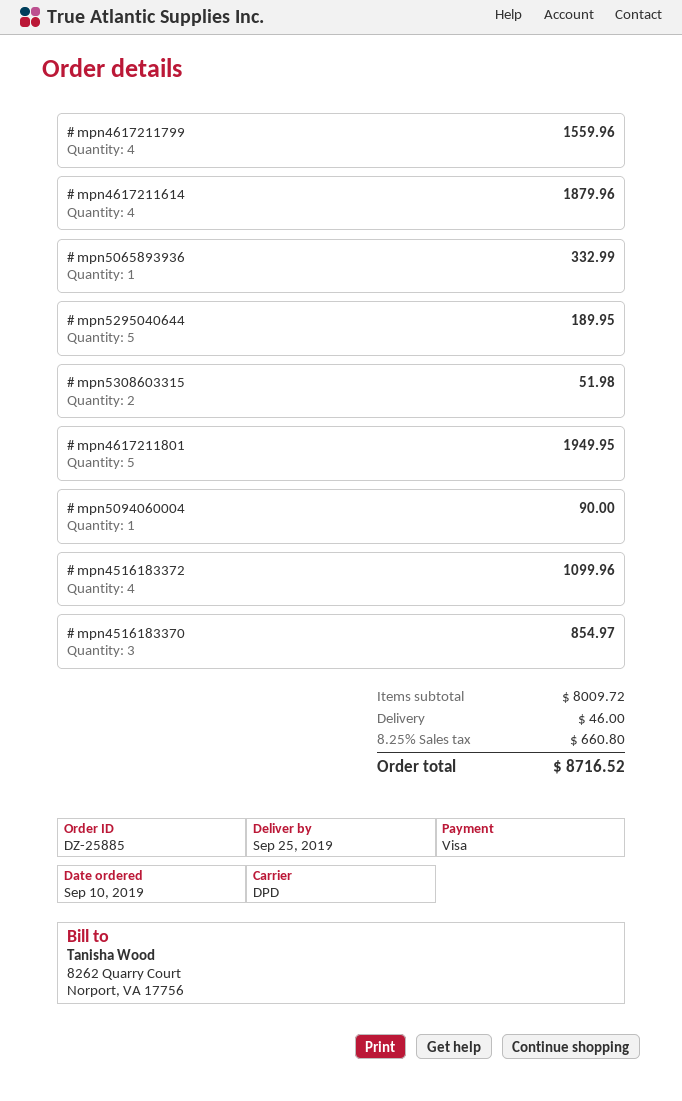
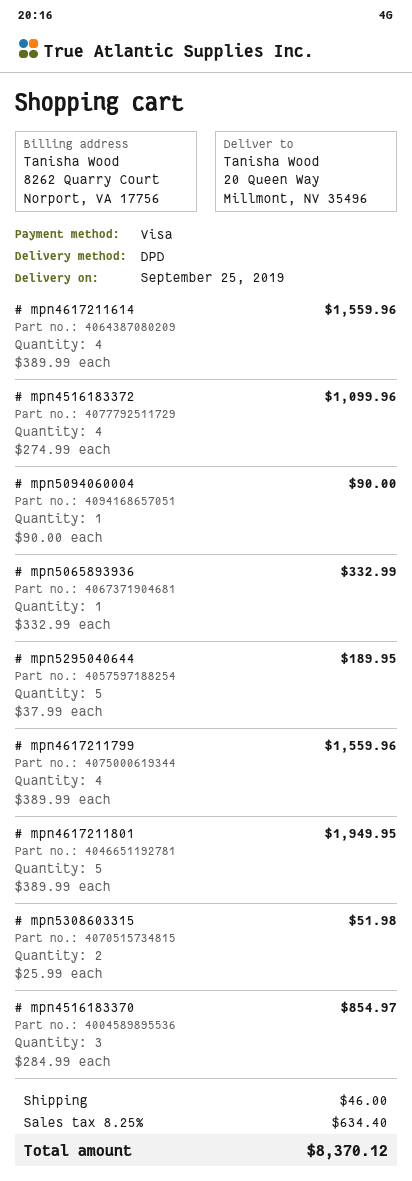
# mpn4617211614: 4 for 1879.96 -> 4 for 1559.96
tax: 8.25% = 660.80 -> 8.25% = 634.40
total: 8716.52 -> 8370.12

